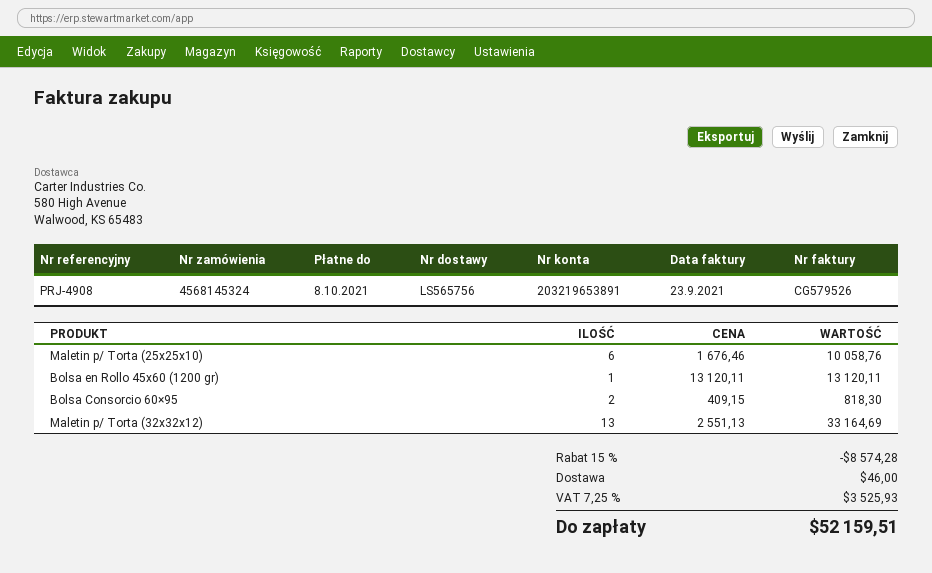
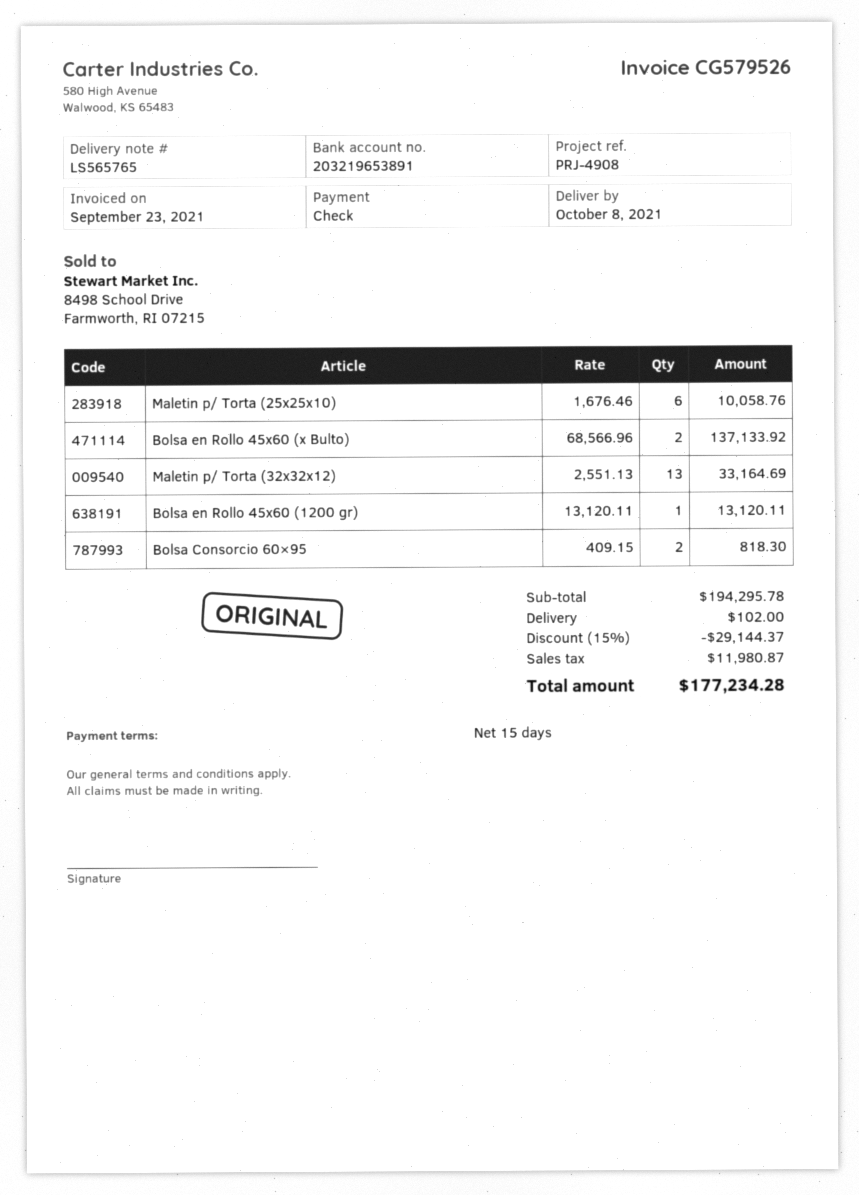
delivery note number: LS565756 -> LS565765
Bolsa en Rollo 45x60 (x Bulto): none -> 2 x 68566.96 = 137133.92
discount: 15% = 8574.28 -> 15% = 29144.37
shipping: 46.00 -> 102.00
tax: 3525.93 -> 11980.87
total: 52159.51 -> 177234.28

